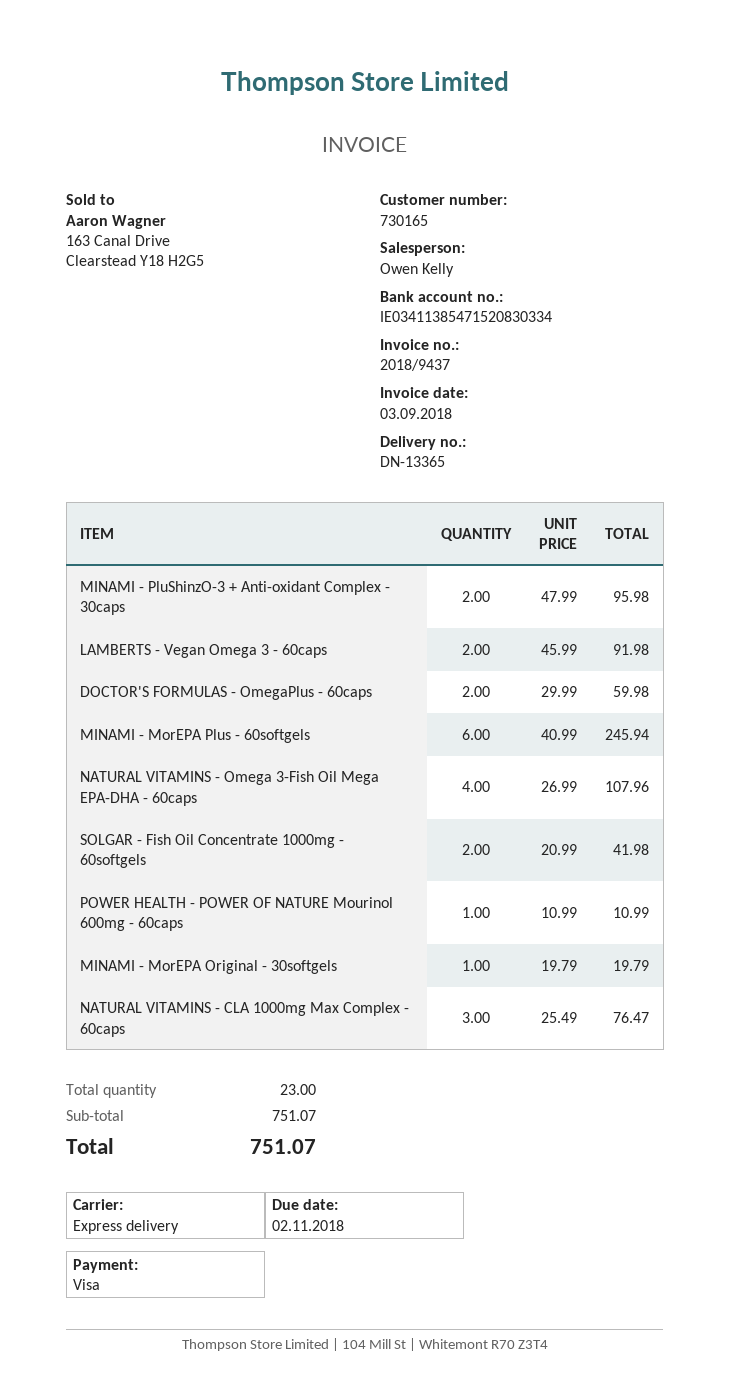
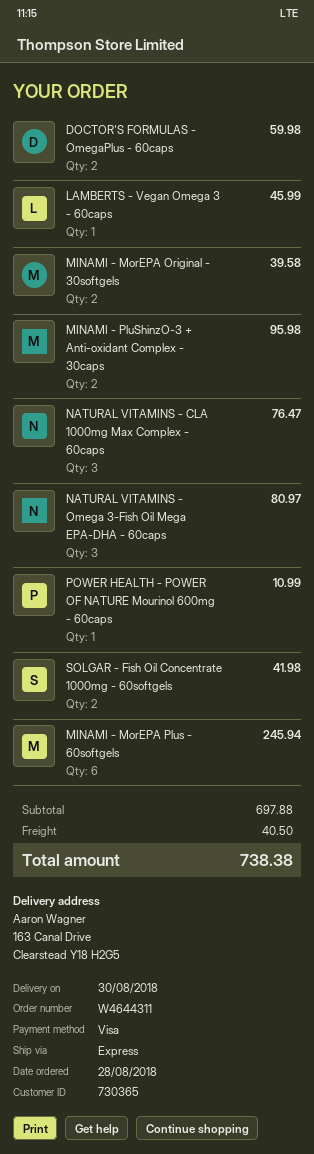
customer number: 730165 -> 730365
LAMBERTS - Vegan Omega 3 - 60caps: 2 for 91.98 -> 1 for 45.99
NATURAL VITAMINS - Omega 3-Fish Oil Mega EPA-DHA - 60caps: 4 for 107.96 -> 3 for 80.97
MINAMI - MorEPA Original - 30softgels: 1 for 19.79 -> 2 for 39.58
subtotal: 751.07 -> 697.88
shipping: none -> 40.50
total: 751.07 -> 738.38

